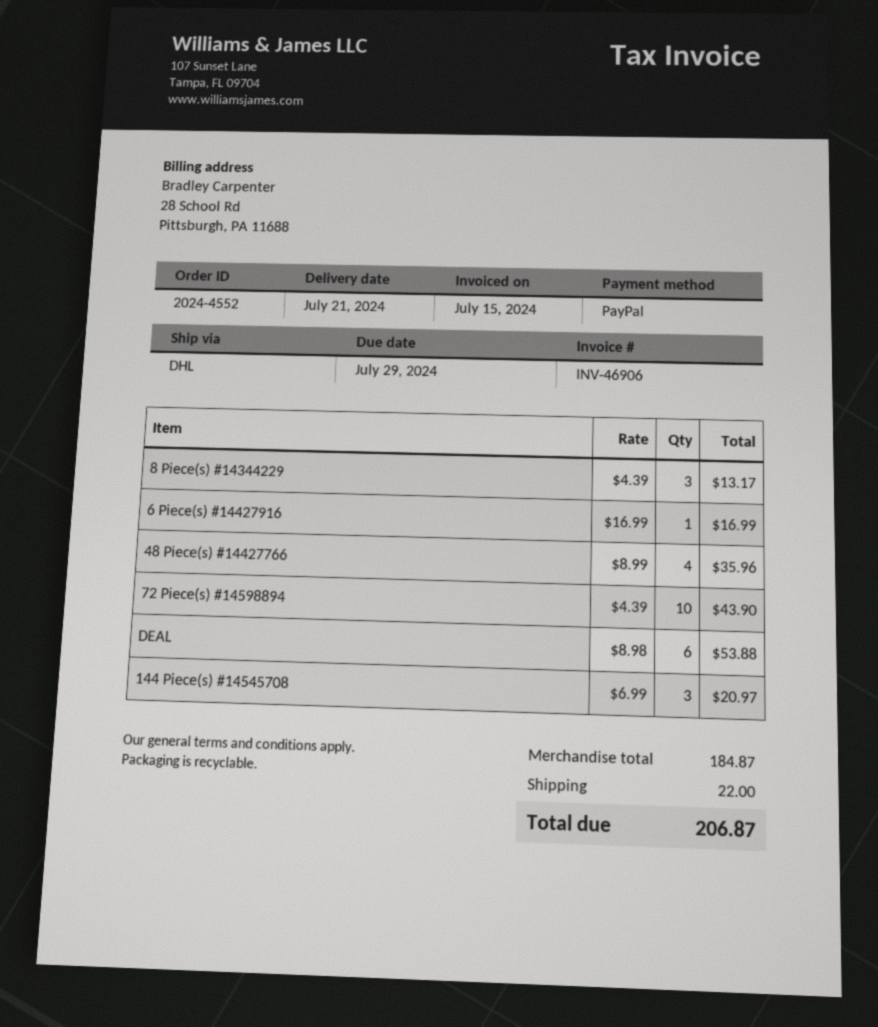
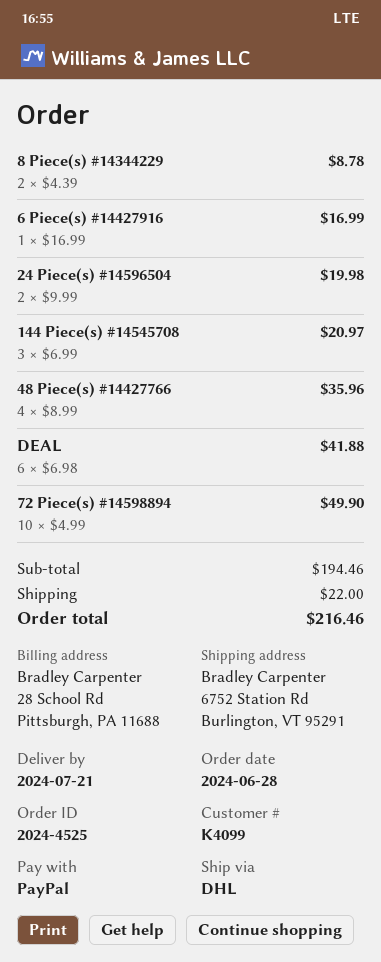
order number: 2024-4552 -> 2024-4525
8 Piece(s) #14344229: 3 x 4.39 = 13.17 -> 2 x 4.39 = 8.78
72 Piece(s) #14598894: 10 x 4.39 = 43.90 -> 10 x 4.99 = 49.90
DEAL: 6 x 8.98 = 53.88 -> 6 x 6.98 = 41.88
24 Piece(s) #14596504: none -> 2 x 9.99 = 19.98
subtotal: 184.87 -> 194.46
total: 206.87 -> 216.46

